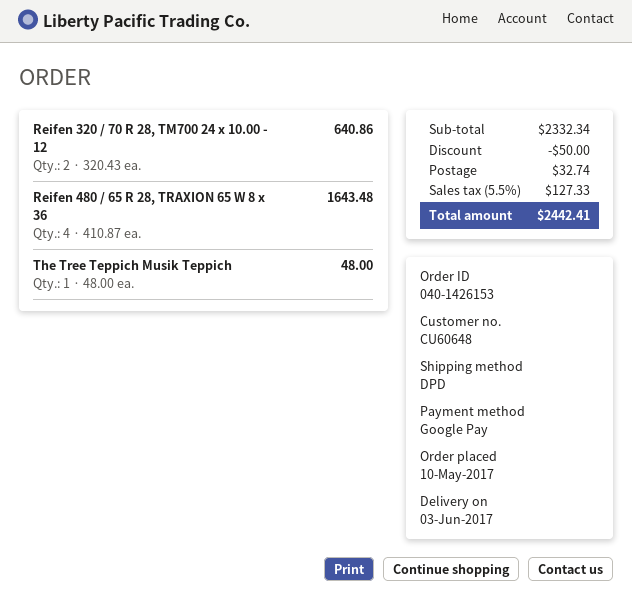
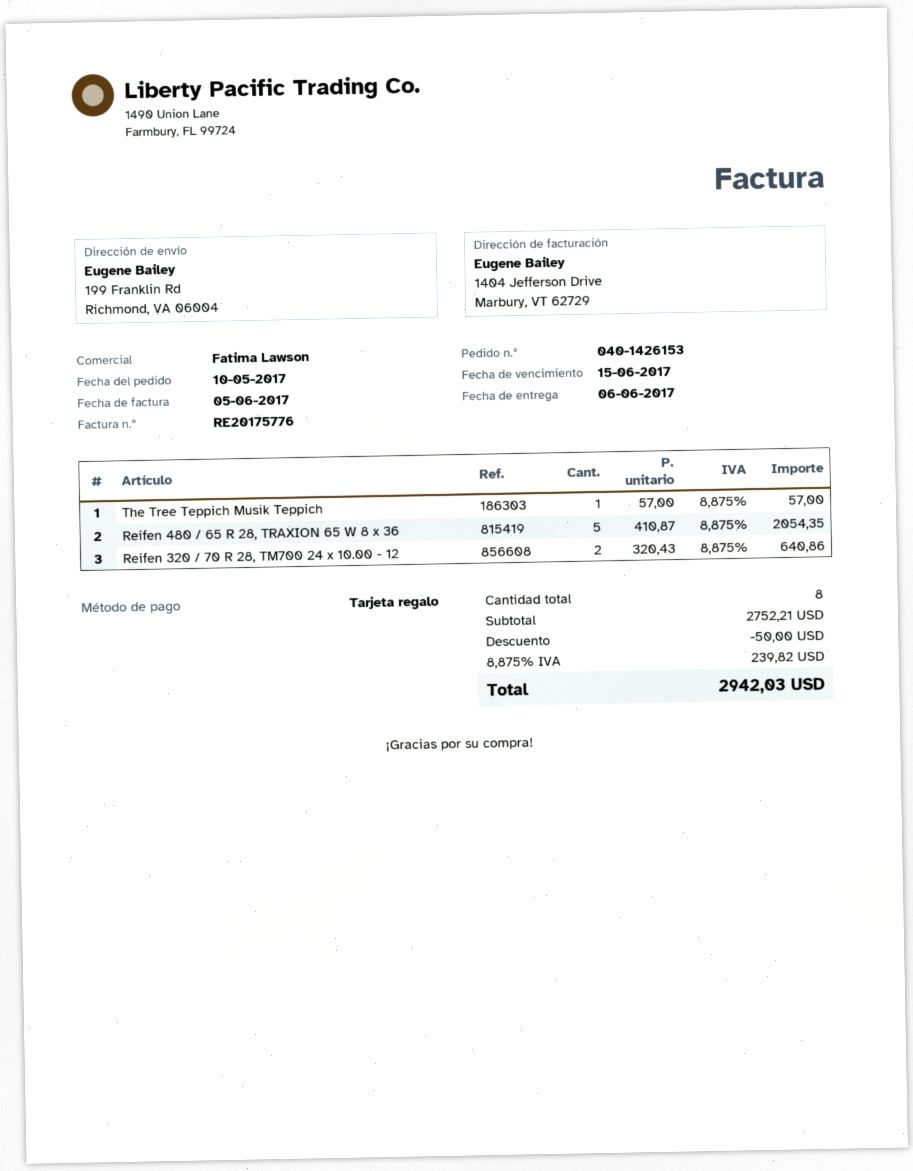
delivery date: 2017-06-03 -> 2017-06-06
payment method: Google Pay -> gift card
Reifen 480 / 65 R 28, TRAXION 65 W 8 x 36: 4 x 410.87 = 1643.48 -> 5 x 410.87 = 2054.35
The Tree Teppich Musik Teppich: 1 x 48.00 = 48.00 -> 1 x 57.00 = 57.00
subtotal: 2332.34 -> 2752.21
shipping: 32.74 -> none
tax: 5.5% = 127.33 -> 8.875% = 239.82
total: 2442.41 -> 2942.03

